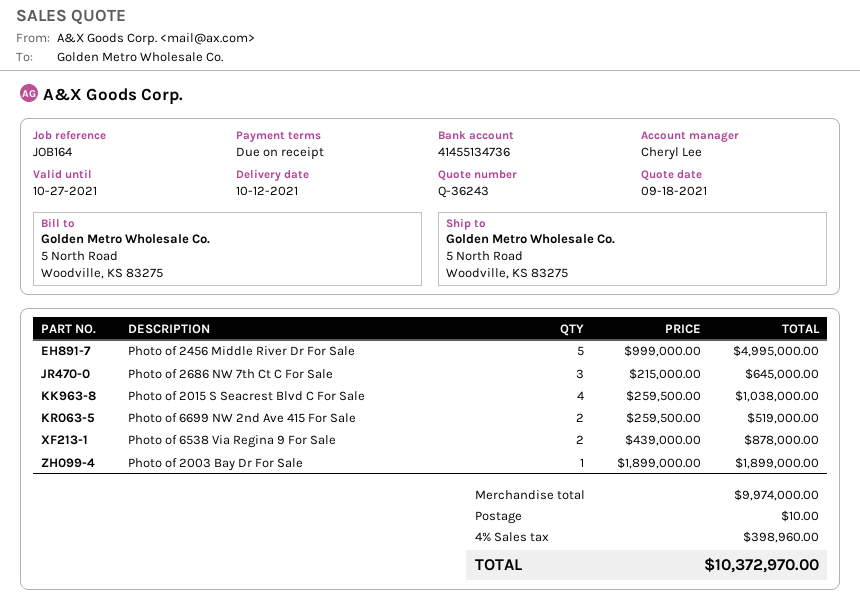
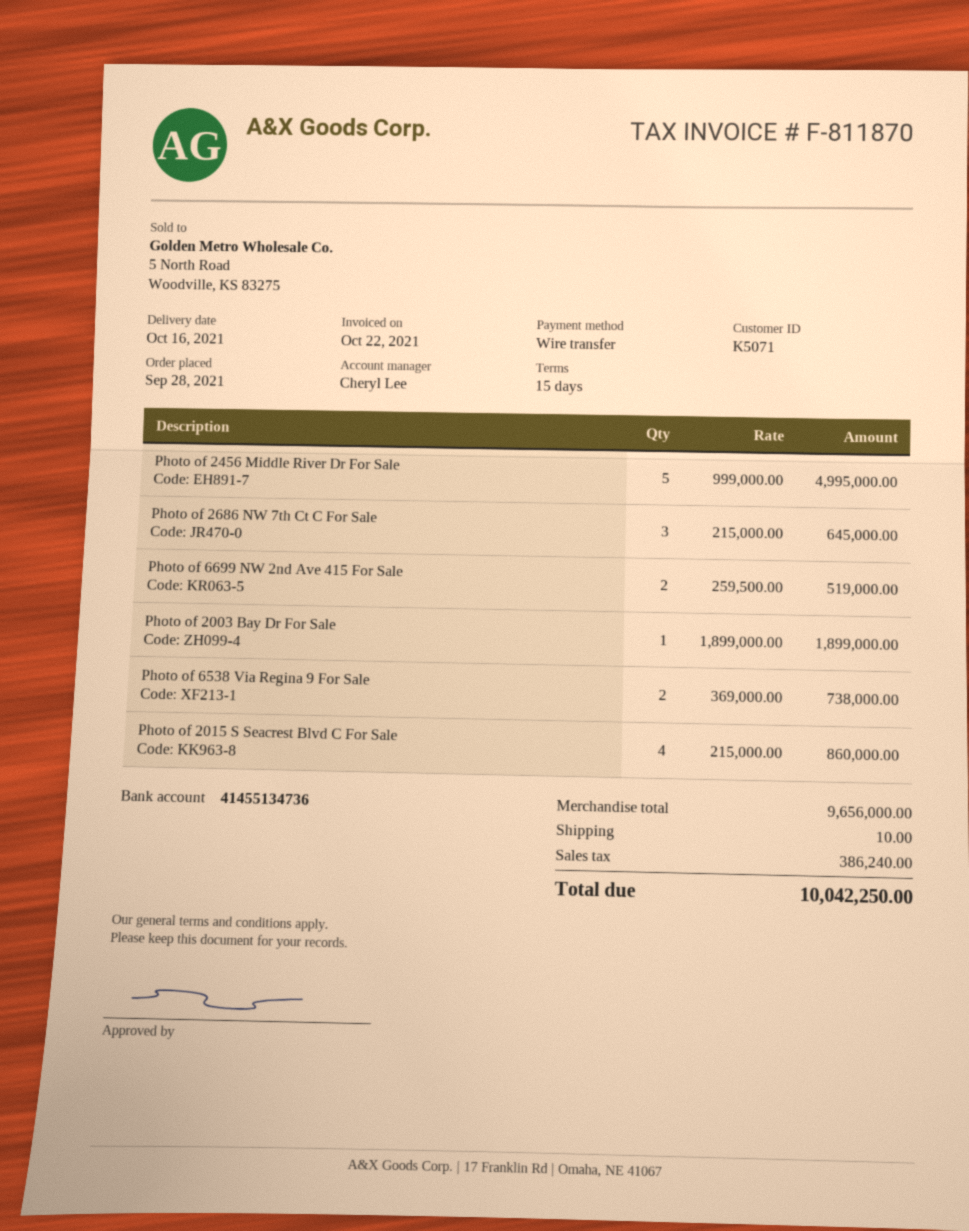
delivery date: 2021-10-12 -> 2021-10-16
payment terms: on receipt -> 15 days
Photo of 2015 S Seacrest Blvd C For Sale: 4 x 259500.00 = 1038000.00 -> 4 x 215000.00 = 860000.00
Photo of 6538 Via Regina 9 For Sale: 2 x 439000.00 = 878000.00 -> 2 x 369000.00 = 738000.00
subtotal: 9974000.00 -> 9656000.00
tax: 398960.00 -> 386240.00
total: 10372970.00 -> 10042250.00

